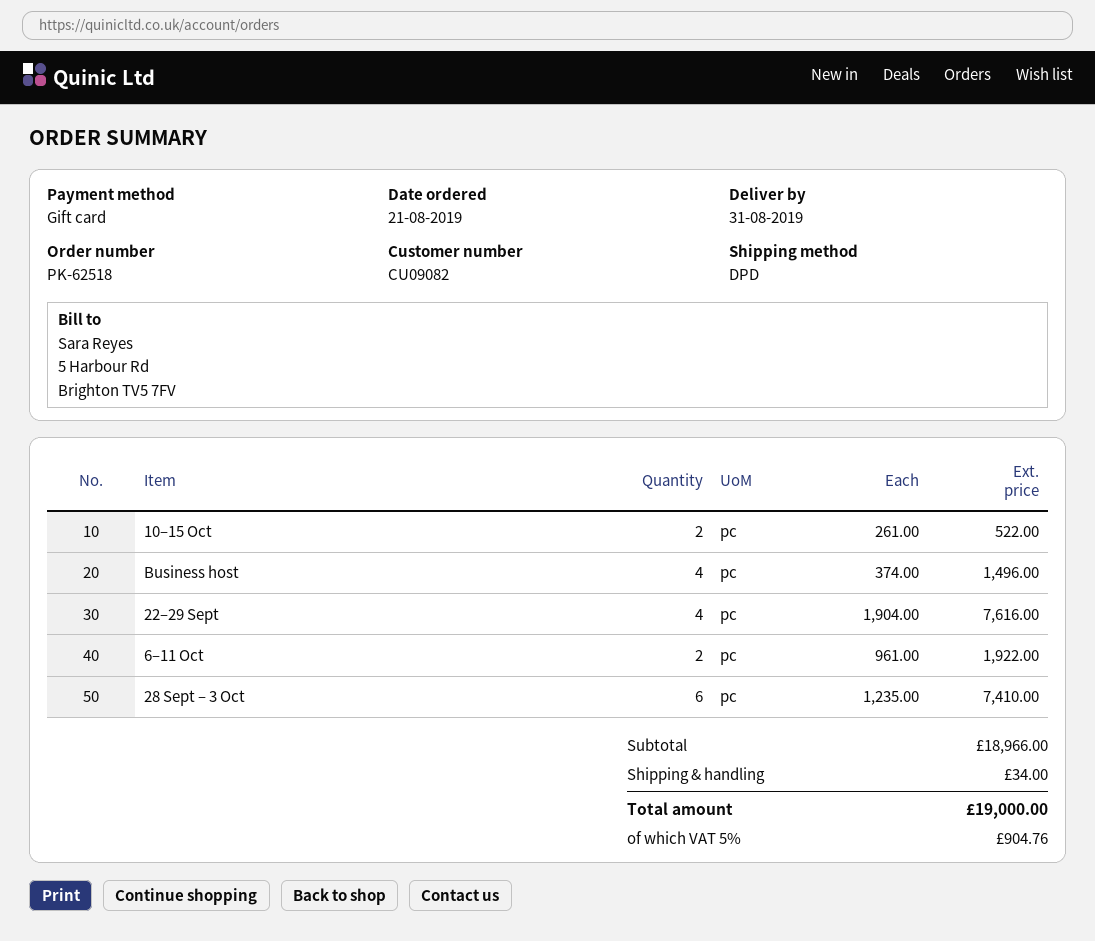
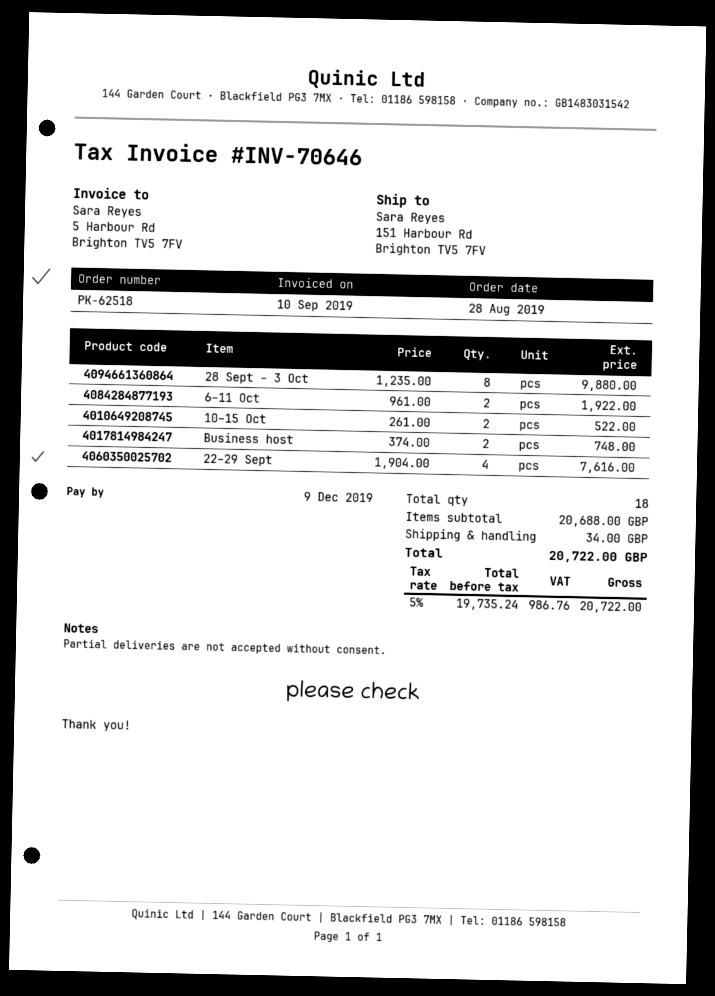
order date: 2019-08-21 -> 2019-08-28
Business host: 4 x 374.00 = 1496.00 -> 2 x 374.00 = 748.00
28 Sept – 3 Oct: 6 x 1235.00 = 7410.00 -> 8 x 1235.00 = 9880.00
subtotal: 18966.00 -> 20688.00
tax: 5% = 904.76 -> 5% = 986.76
total: 19000.00 -> 20722.00

